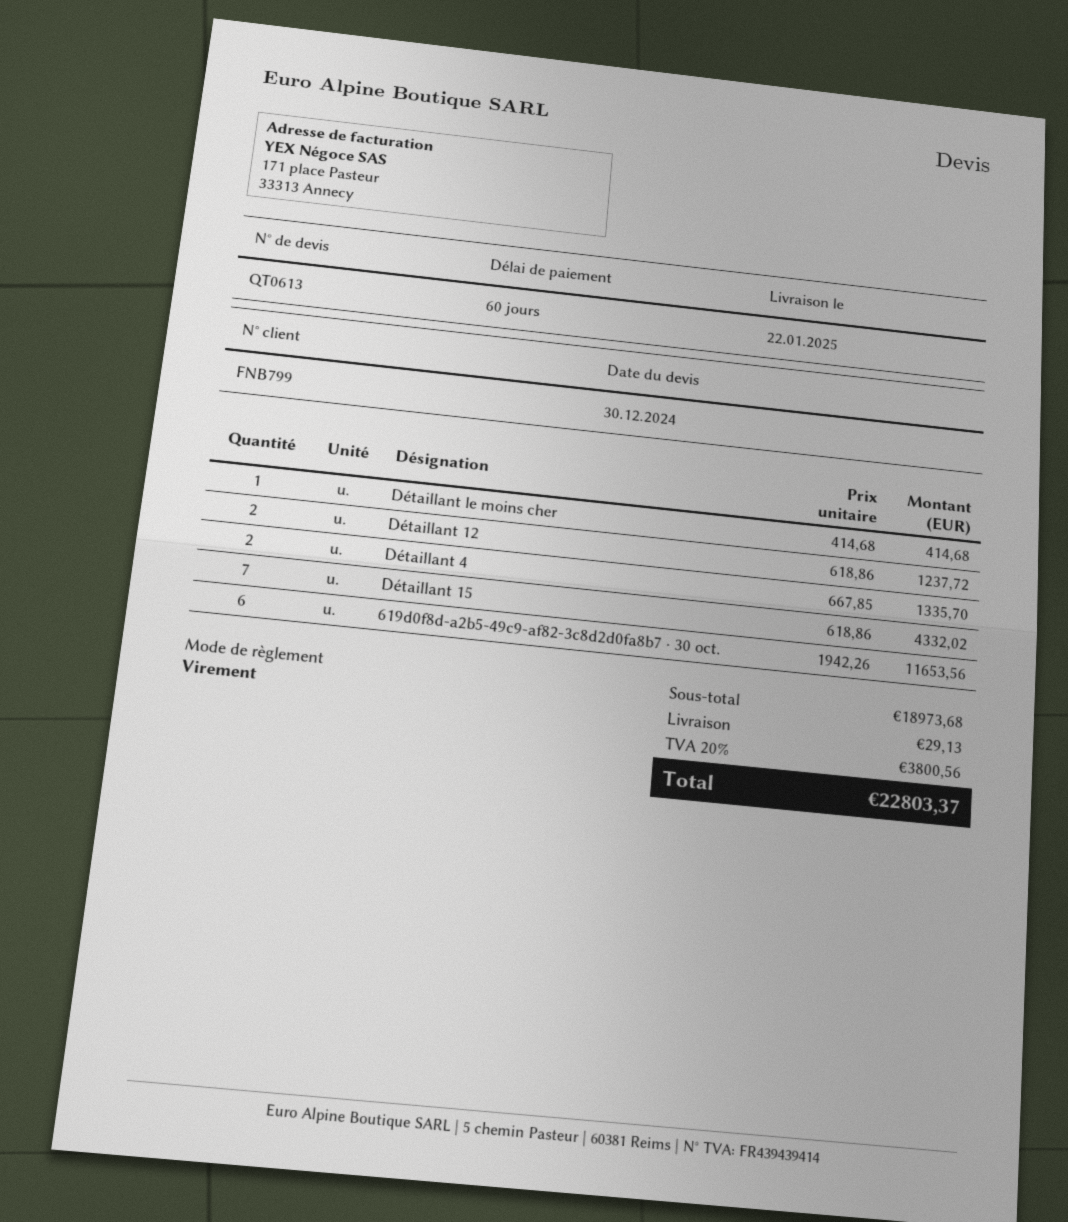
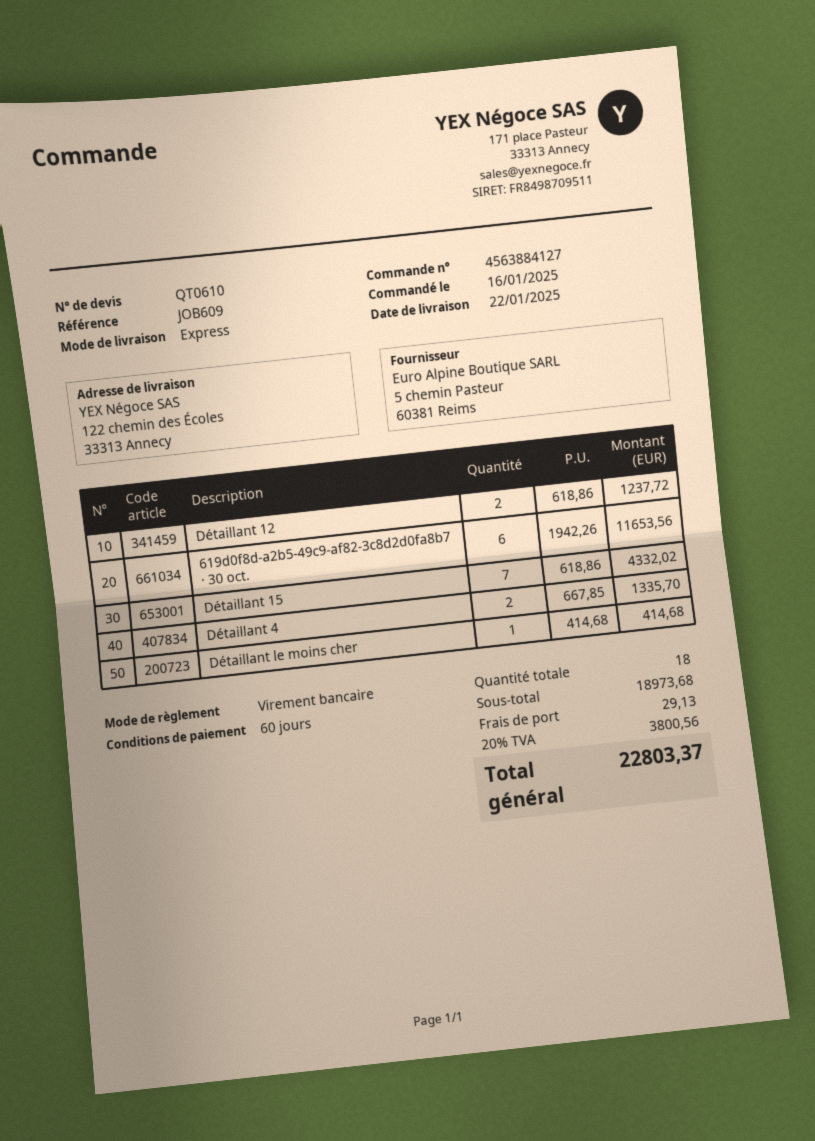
quote number: QT0613 -> QT0610

